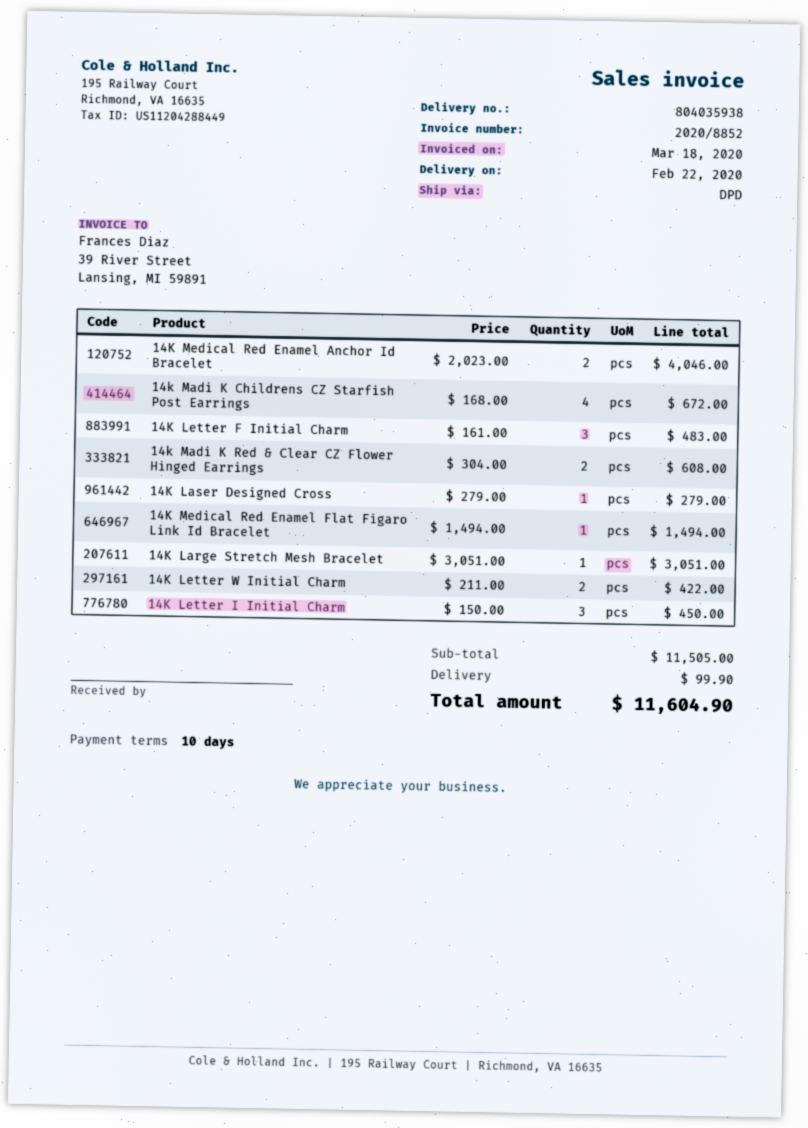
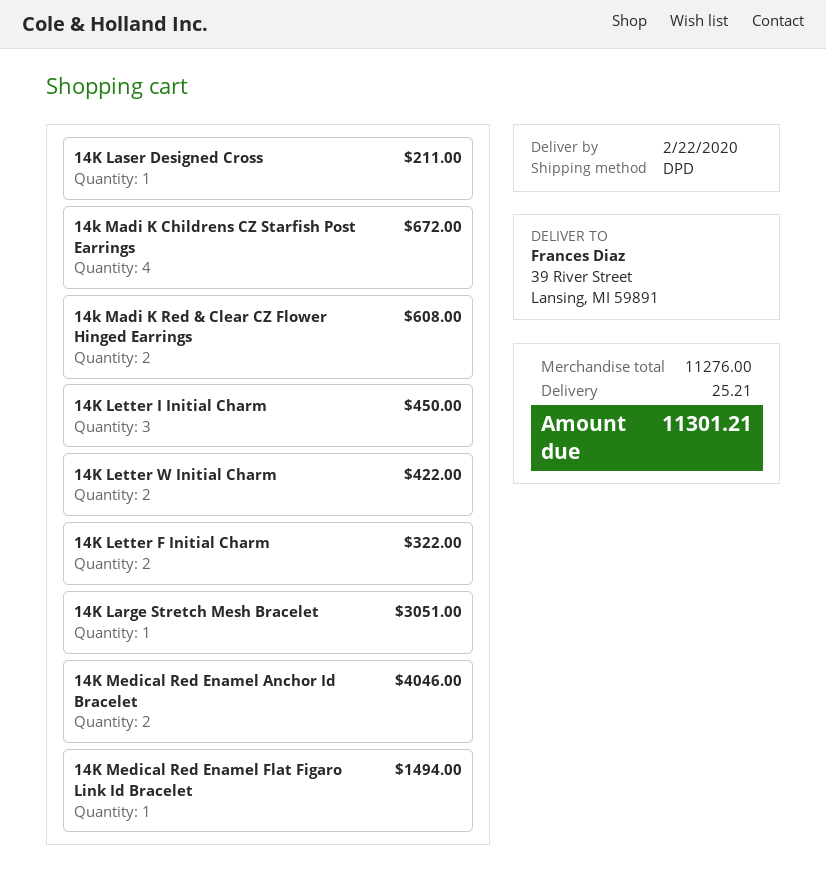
14K Letter F Initial Charm: 3 for 483.00 -> 2 for 322.00
14K Laser Designed Cross: 1 for 279.00 -> 1 for 211.00
subtotal: 11505.00 -> 11276.00
shipping: 99.90 -> 25.21
total: 11604.90 -> 11301.21

